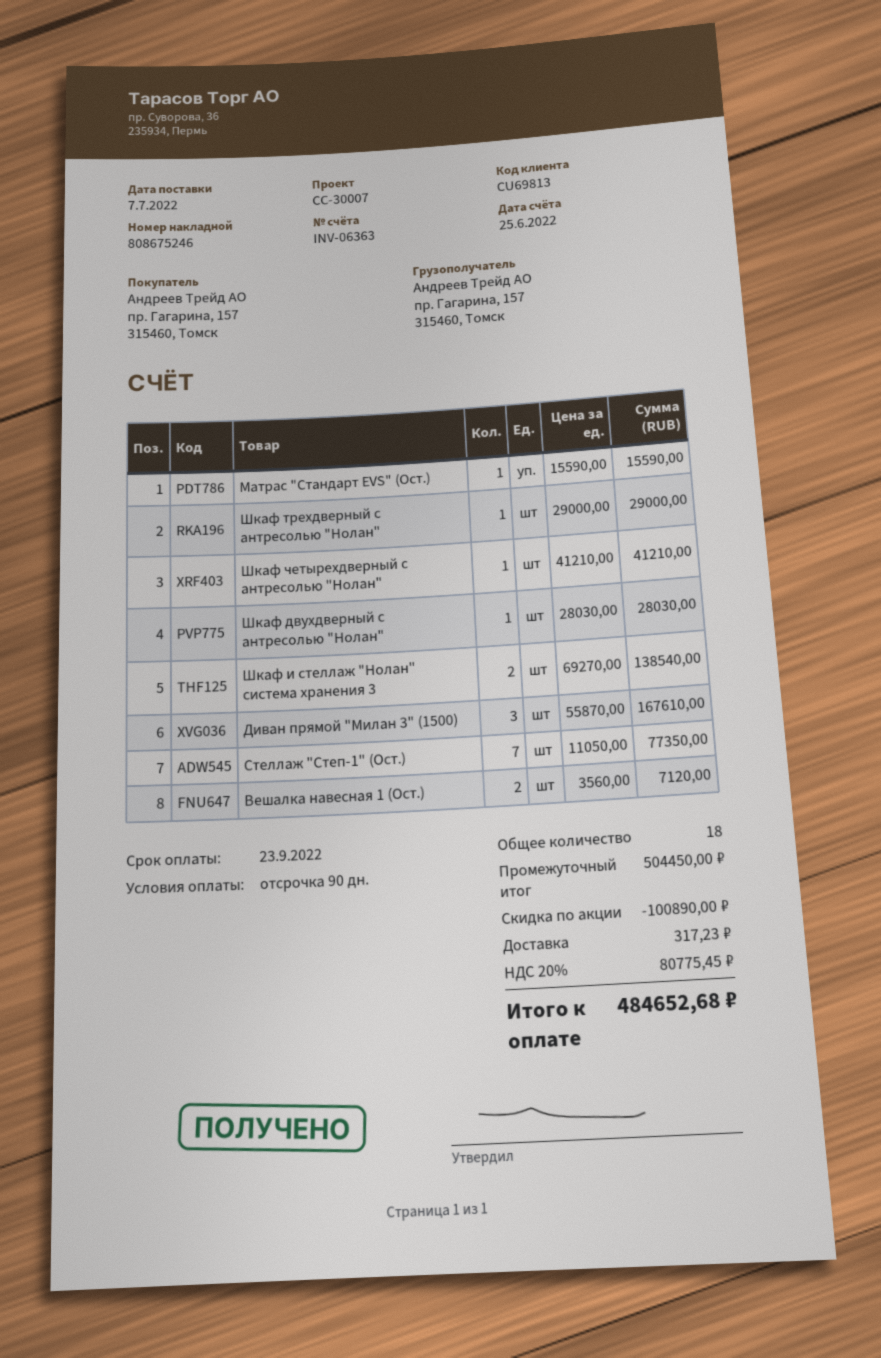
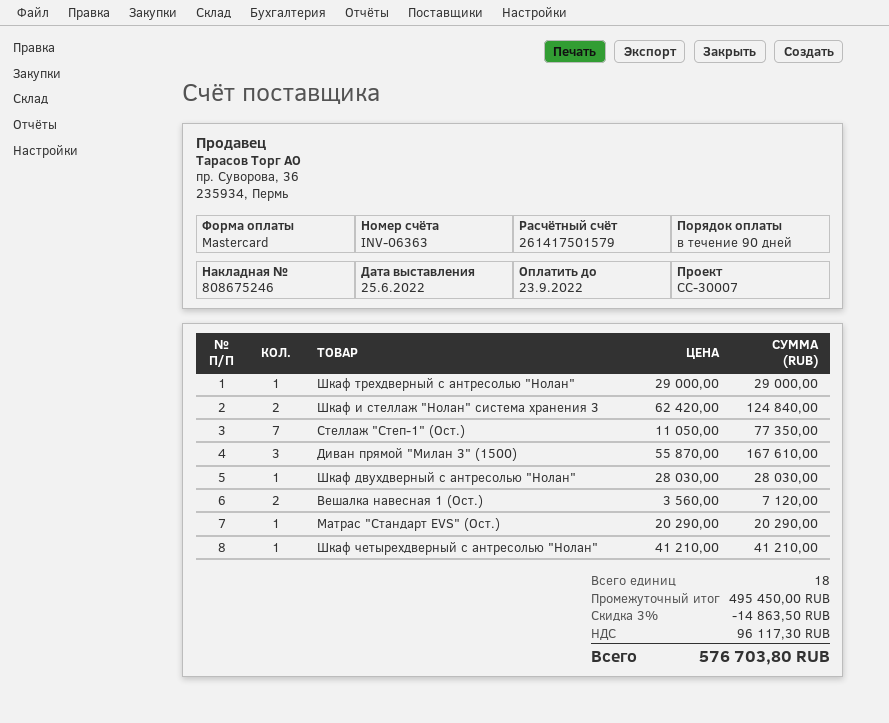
Матрас "Стандарт EVS" (Ост.): 1 x 15590.00 = 15590.00 -> 1 x 20290.00 = 20290.00
Шкаф и стеллаж "Нолан" система хранения 3: 2 x 69270.00 = 138540.00 -> 2 x 62420.00 = 124840.00
subtotal: 504450.00 -> 495450.00
discount: 100890.00 -> 14863.50
shipping: 317.23 -> none
tax: 80775.45 -> 96117.30
total: 484652.68 -> 576703.80

